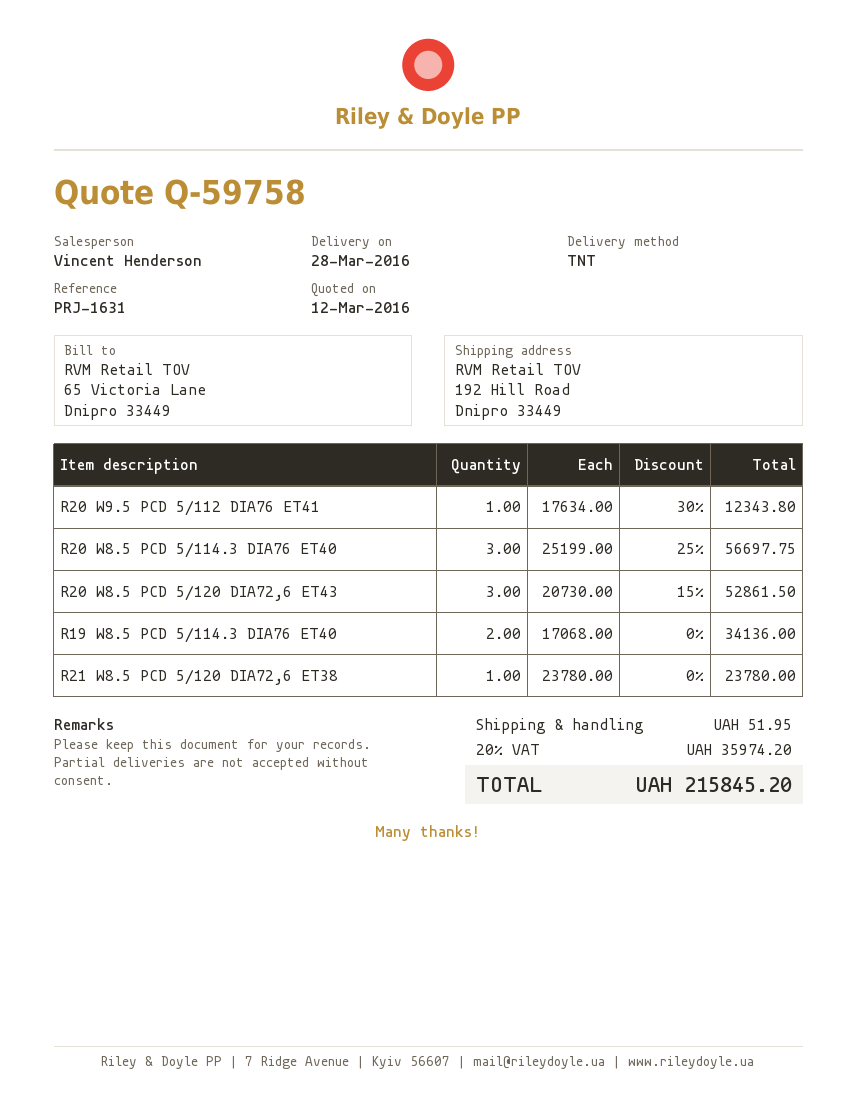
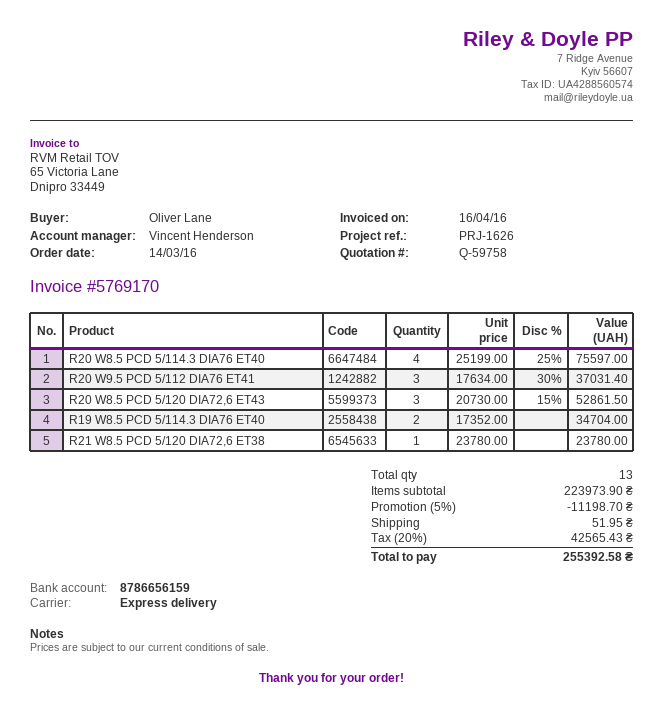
reference: PRJ-1631 -> PRJ-1626
shipping method: TNT -> express
R20 W9.5 PCD 5/112 DIA76 ET41: 1 x 17634.00 - 30% = 12343.80 -> 3 x 17634.00 - 30% = 37031.40
R20 W8.5 PCD 5/114.3 DIA76 ET40: 3 x 25199.00 - 25% = 56697.75 -> 4 x 25199.00 - 25% = 75597.00
R19 W8.5 PCD 5/114.3 DIA76 ET40: 2 x 17068.00 = 34136.00 -> 2 x 17352.00 = 34704.00
discount: none -> 5% = 11198.70
tax: 20% = 35974.20 -> 20% = 42565.43
total: 215845.20 -> 255392.58

